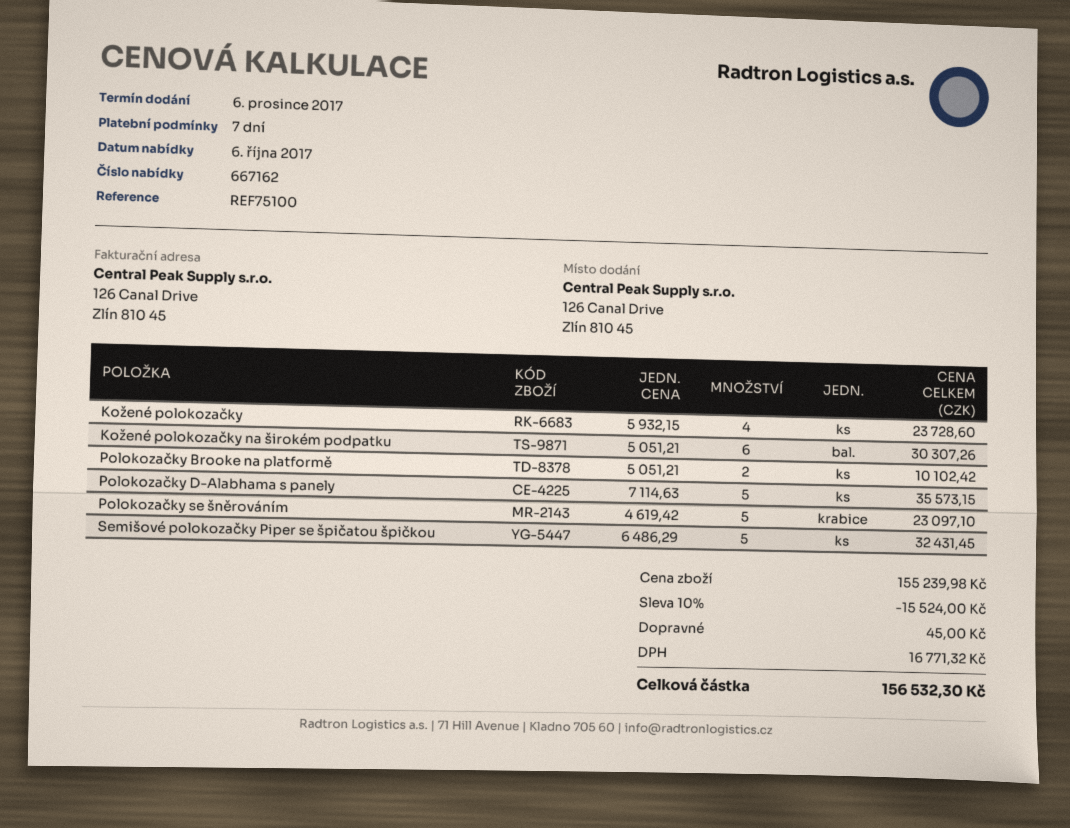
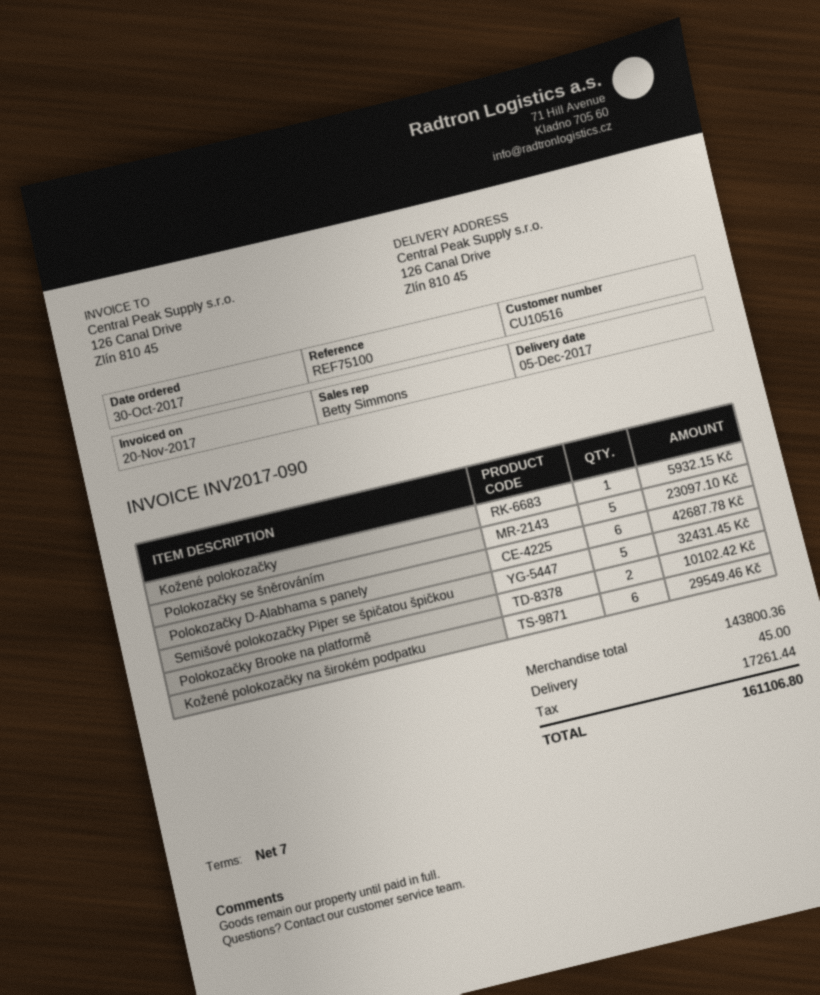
delivery date: 2017-12-06 -> 2017-12-05
Kožené polokozačky: 4 for 23728.60 -> 1 for 5932.15
Kožené polokozačky na širokém podpatku: 6 for 30307.26 -> 6 for 29549.46
Polokozačky D-Alabhama s panely: 5 for 35573.15 -> 6 for 42687.78
subtotal: 155239.98 -> 143800.36
discount: 10% = 15524.00 -> none
tax: 16771.32 -> 17261.44
total: 156532.30 -> 161106.80

